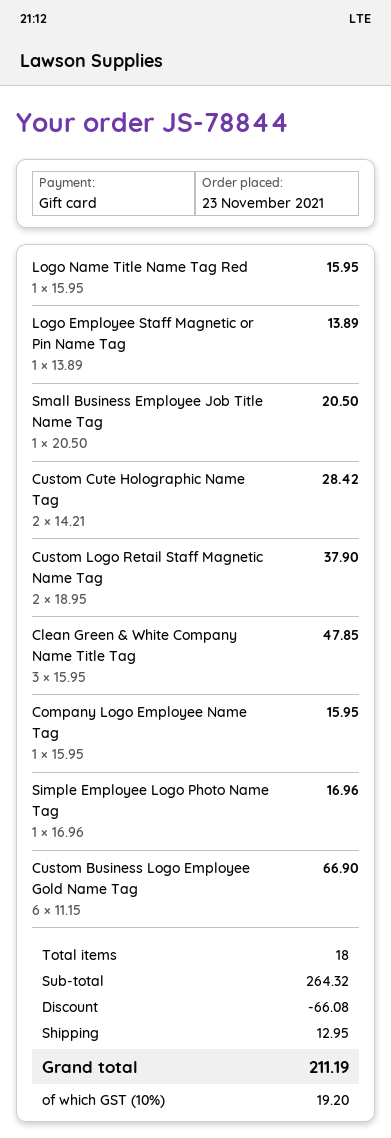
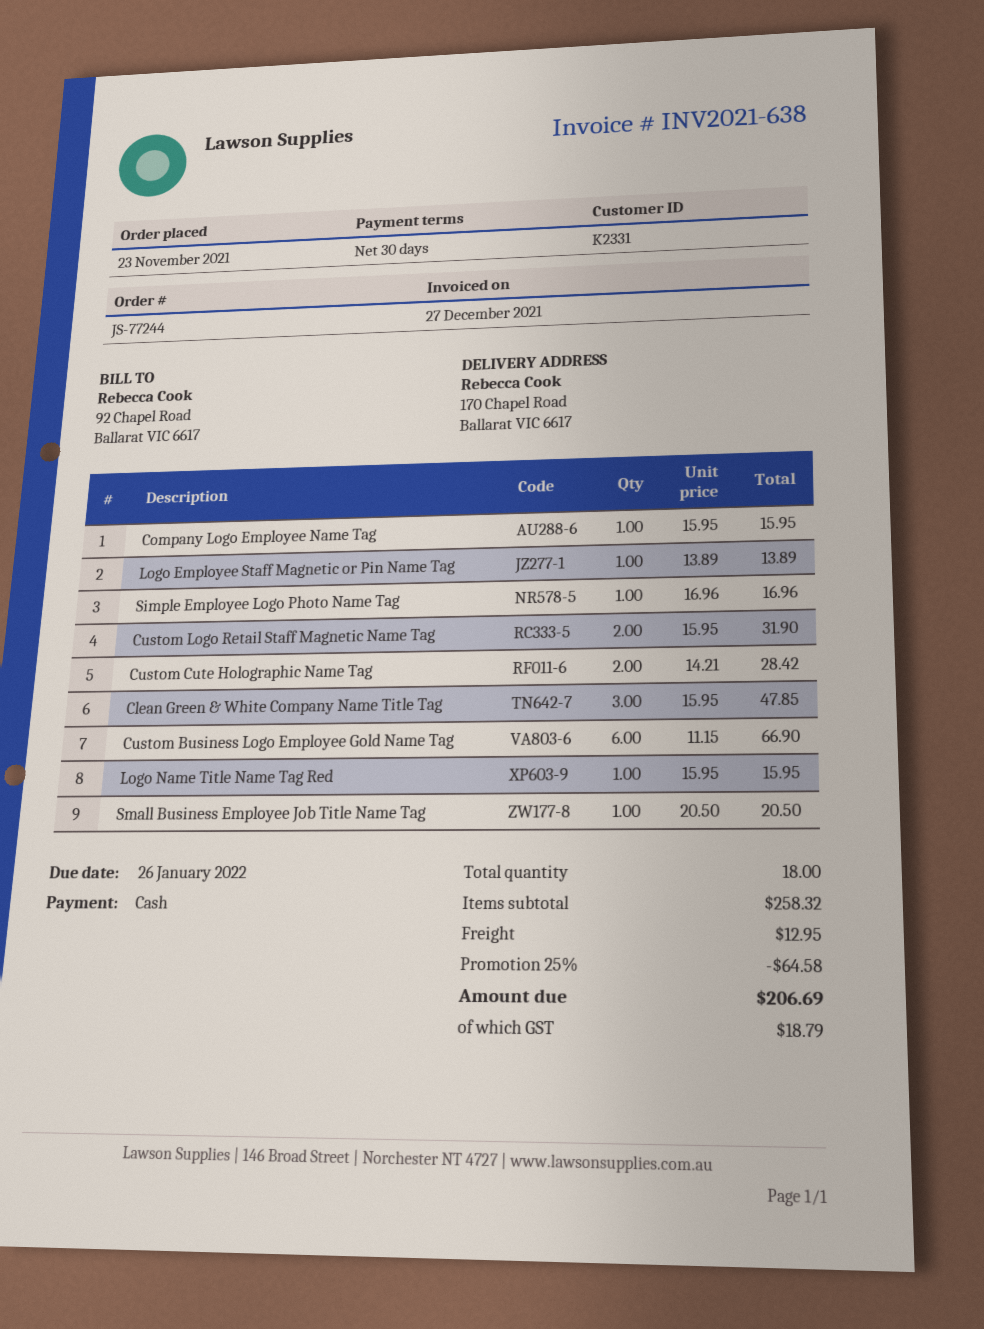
order number: JS-78844 -> JS-77244
payment method: gift card -> cash
Custom Logo Retail Staff Magnetic Name Tag: 2 x 18.95 = 37.90 -> 2 x 15.95 = 31.90
subtotal: 264.32 -> 258.32
discount: 66.08 -> 64.58
tax: 19.20 -> 18.79
total: 211.19 -> 206.69

